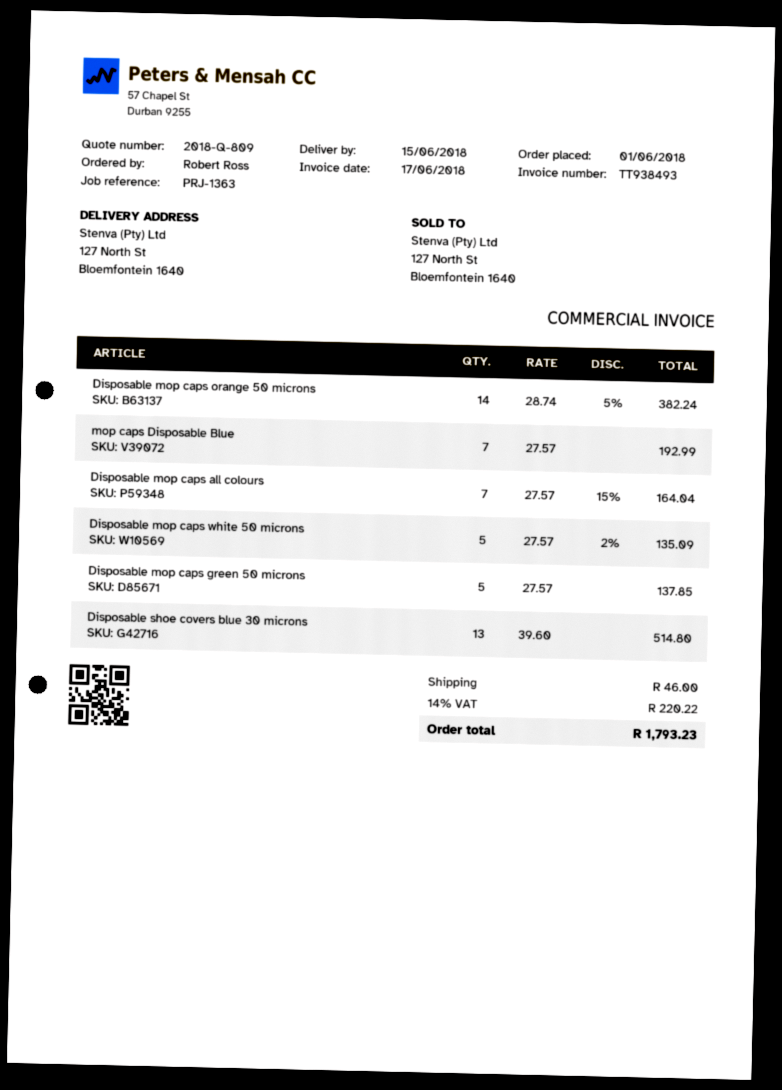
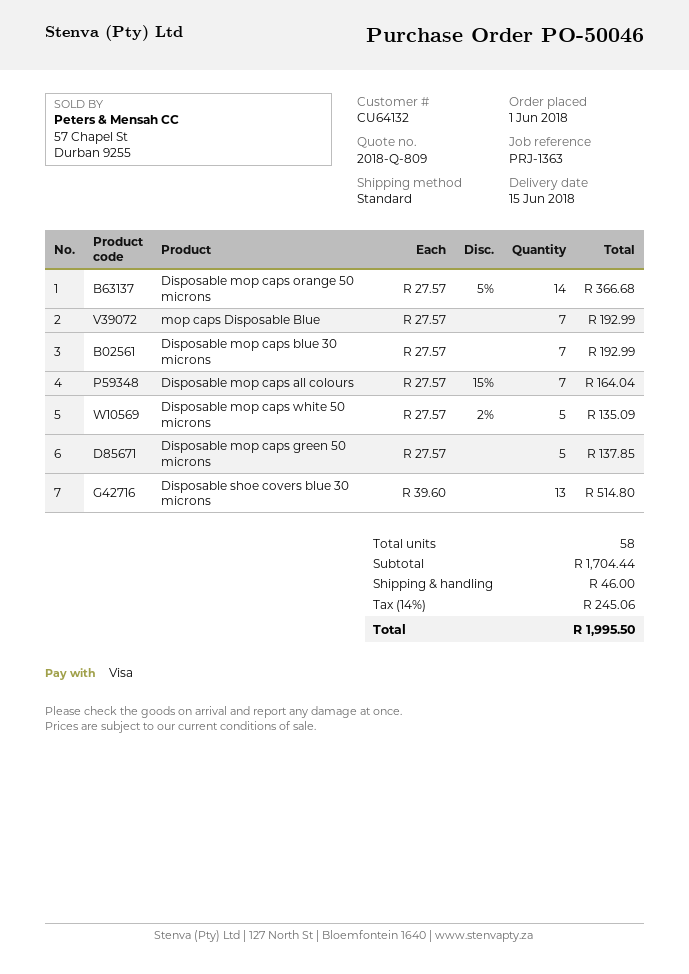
Disposable mop caps orange 50 microns: 14 x 28.74 - 5% = 382.24 -> 14 x 27.57 - 5% = 366.68
Disposable mop caps blue 30 microns: none -> 7 x 27.57 = 192.99
tax: 14% = 220.22 -> 14% = 245.06
total: 1793.23 -> 1995.50

